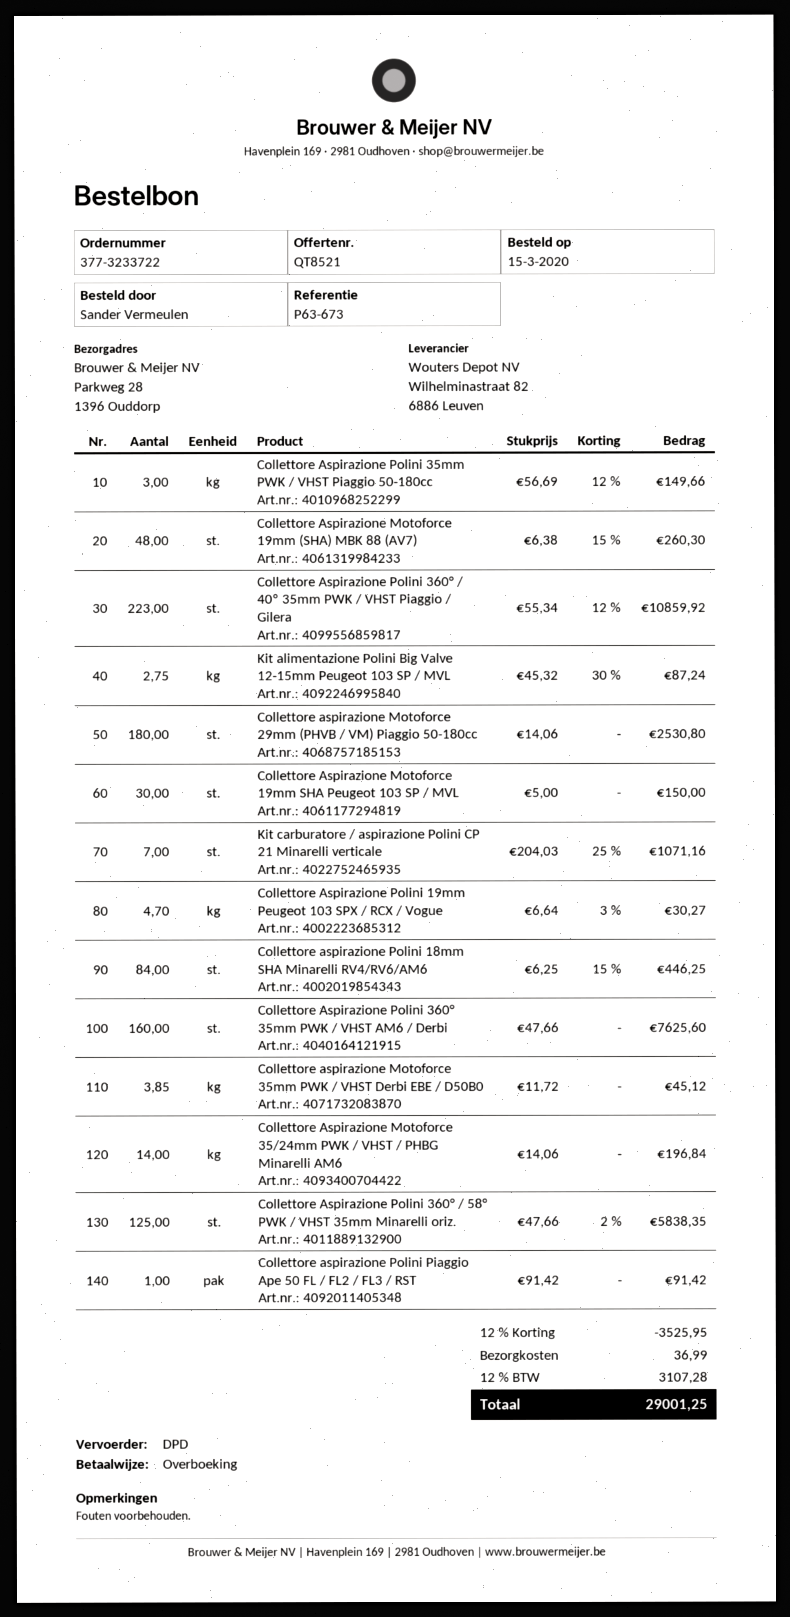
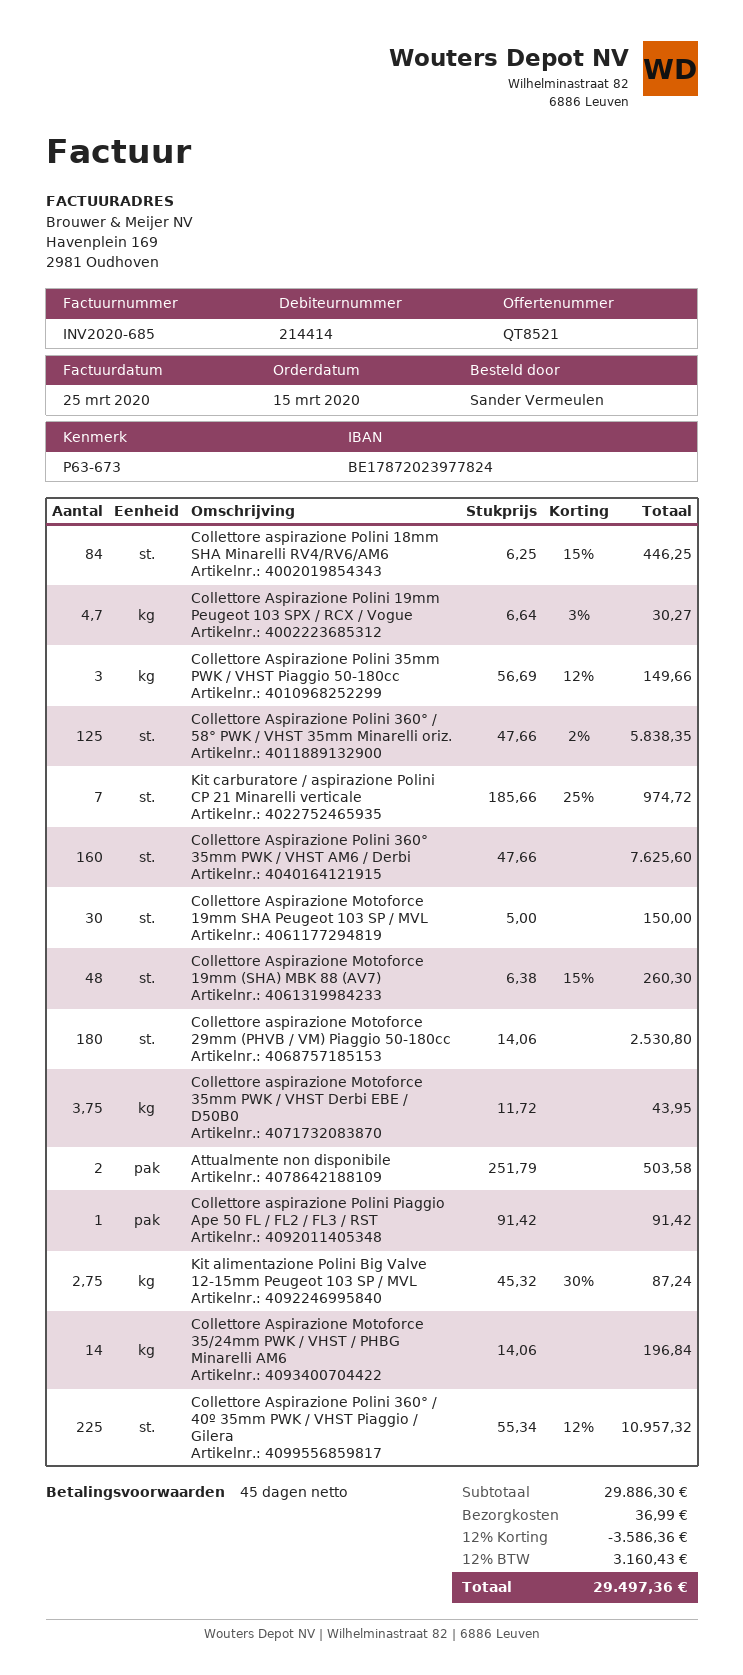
Collettore Aspirazione Polini 360° / 40º 35mm PWK / VHST Piaggio / Gilera: 223 x 55.34 - 12% = 10859.92 -> 225 x 55.34 - 12% = 10957.32
Kit carburatore / aspirazione Polini CP 21 Minarelli verticale: 7 x 204.03 - 25% = 1071.16 -> 7 x 185.66 - 25% = 974.72
Collettore aspirazione Motoforce 35mm PWK / VHST Derbi EBE / D50B0: 3.85 x 11.72 = 45.12 -> 3.75 x 11.72 = 43.95
Attualmente non disponibile: none -> 2 x 251.79 = 503.58
discount: 12% = 3525.95 -> 12% = 3586.36
tax: 12% = 3107.28 -> 12% = 3160.43
total: 29001.25 -> 29497.36

